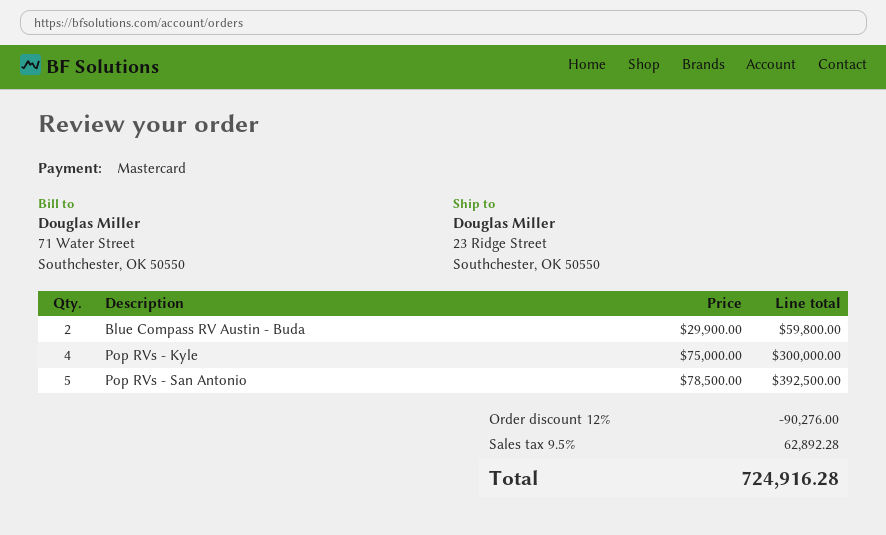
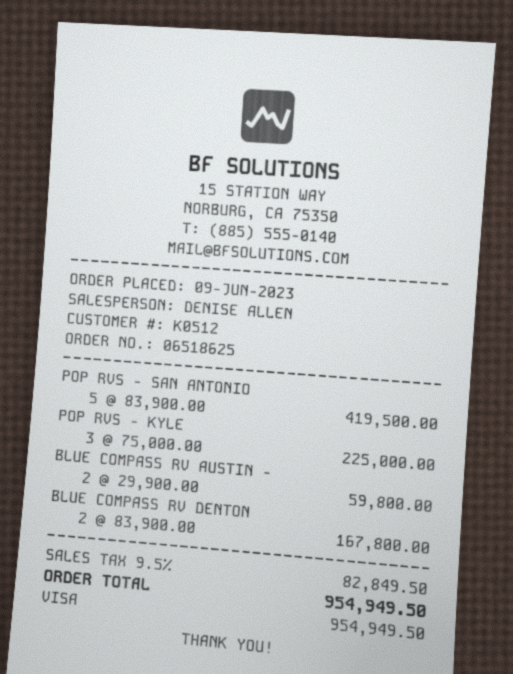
payment method: Mastercard -> Visa
Pop RVs - Kyle: 4 x 75000.00 = 300000.00 -> 3 x 75000.00 = 225000.00
Pop RVs - San Antonio: 5 x 78500.00 = 392500.00 -> 5 x 83900.00 = 419500.00
BLUE COMPASS RV DENTON: none -> 2 x 83900.00 = 167800.00
discount: 12% = 90276.00 -> none
tax: 9.5% = 62892.28 -> 9.5% = 82849.50
total: 724916.28 -> 954949.50

